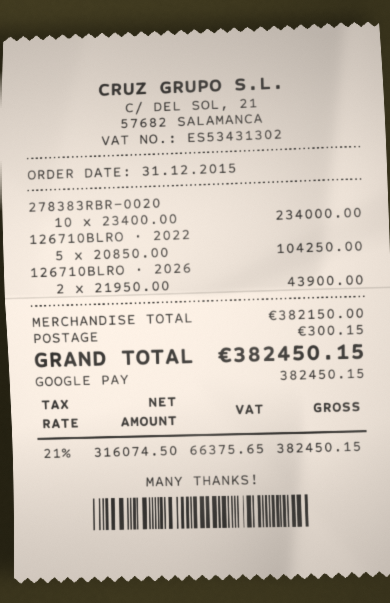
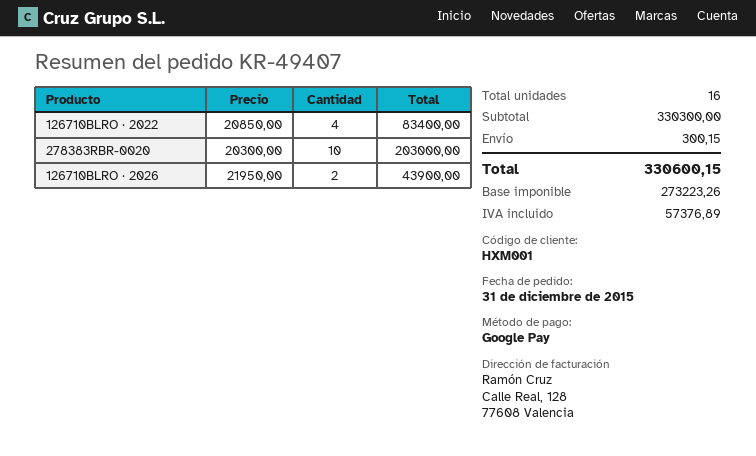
278383RBR-0020: 10 x 23400.00 = 234000.00 -> 10 x 20300.00 = 203000.00
126710BLRO · 2022: 5 x 20850.00 = 104250.00 -> 4 x 20850.00 = 83400.00
subtotal: 382150.00 -> 330300.00
net: 316074.50 -> 273223.26
tax: 66375.65 -> 57376.89
total: 382450.15 -> 330600.15

